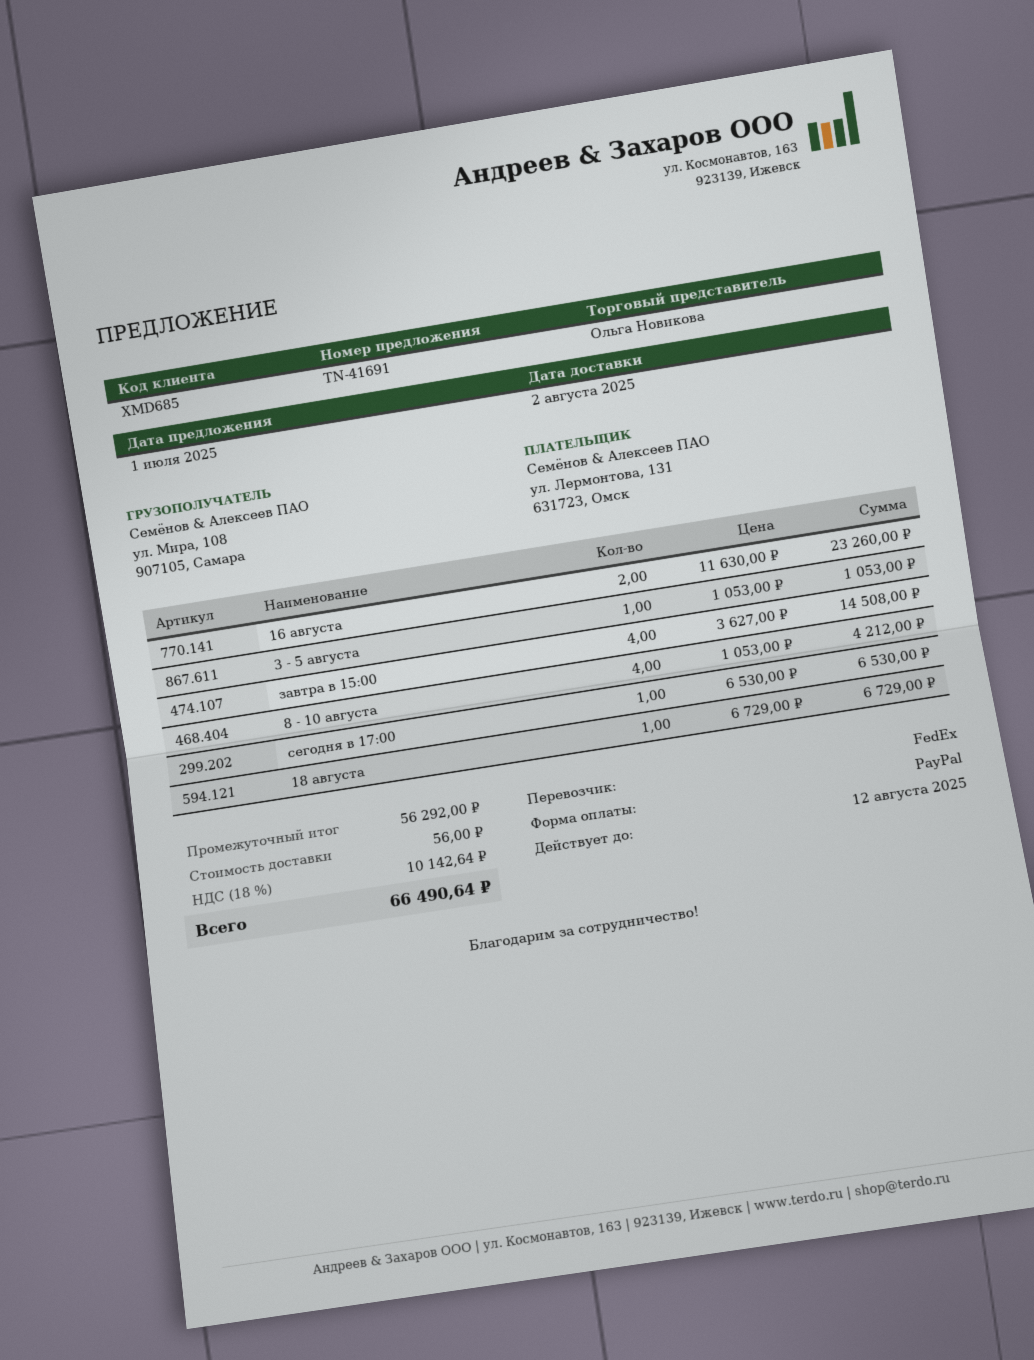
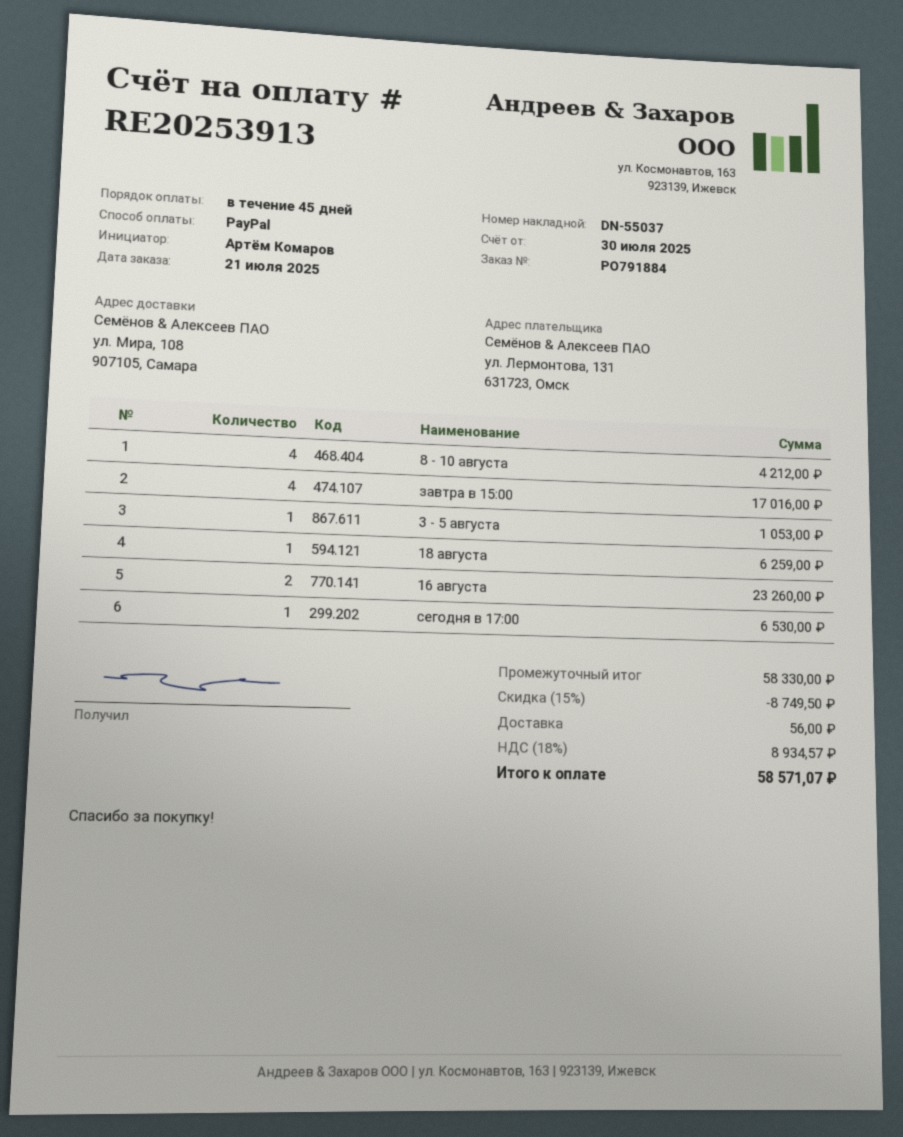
завтра в 15:00: 4 for 14508.00 -> 4 for 17016.00
18 августа: 1 for 6729.00 -> 1 for 6259.00
subtotal: 56292.00 -> 58330.00
discount: none -> 15% = 8749.50
tax: 18% = 10142.64 -> 18% = 8934.57
total: 66490.64 -> 58571.07

